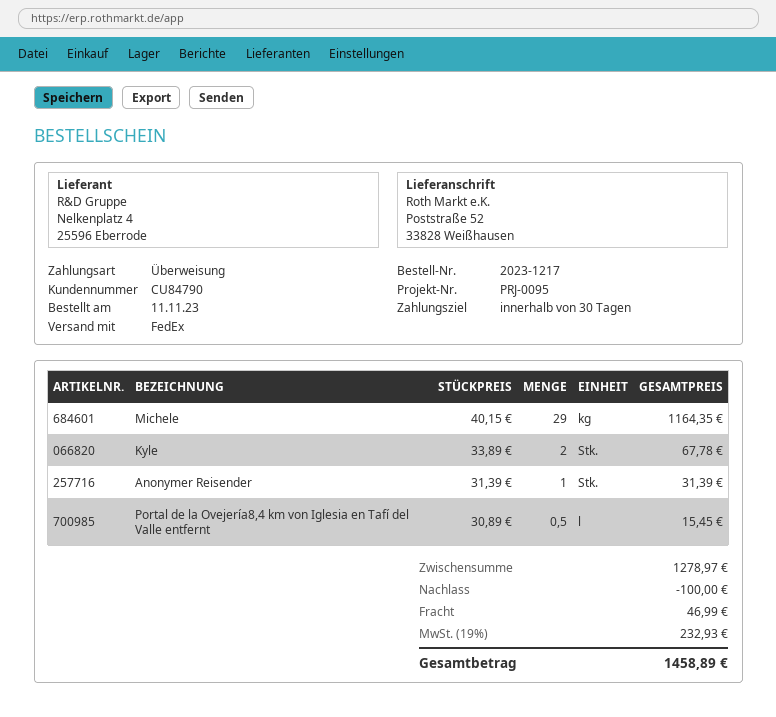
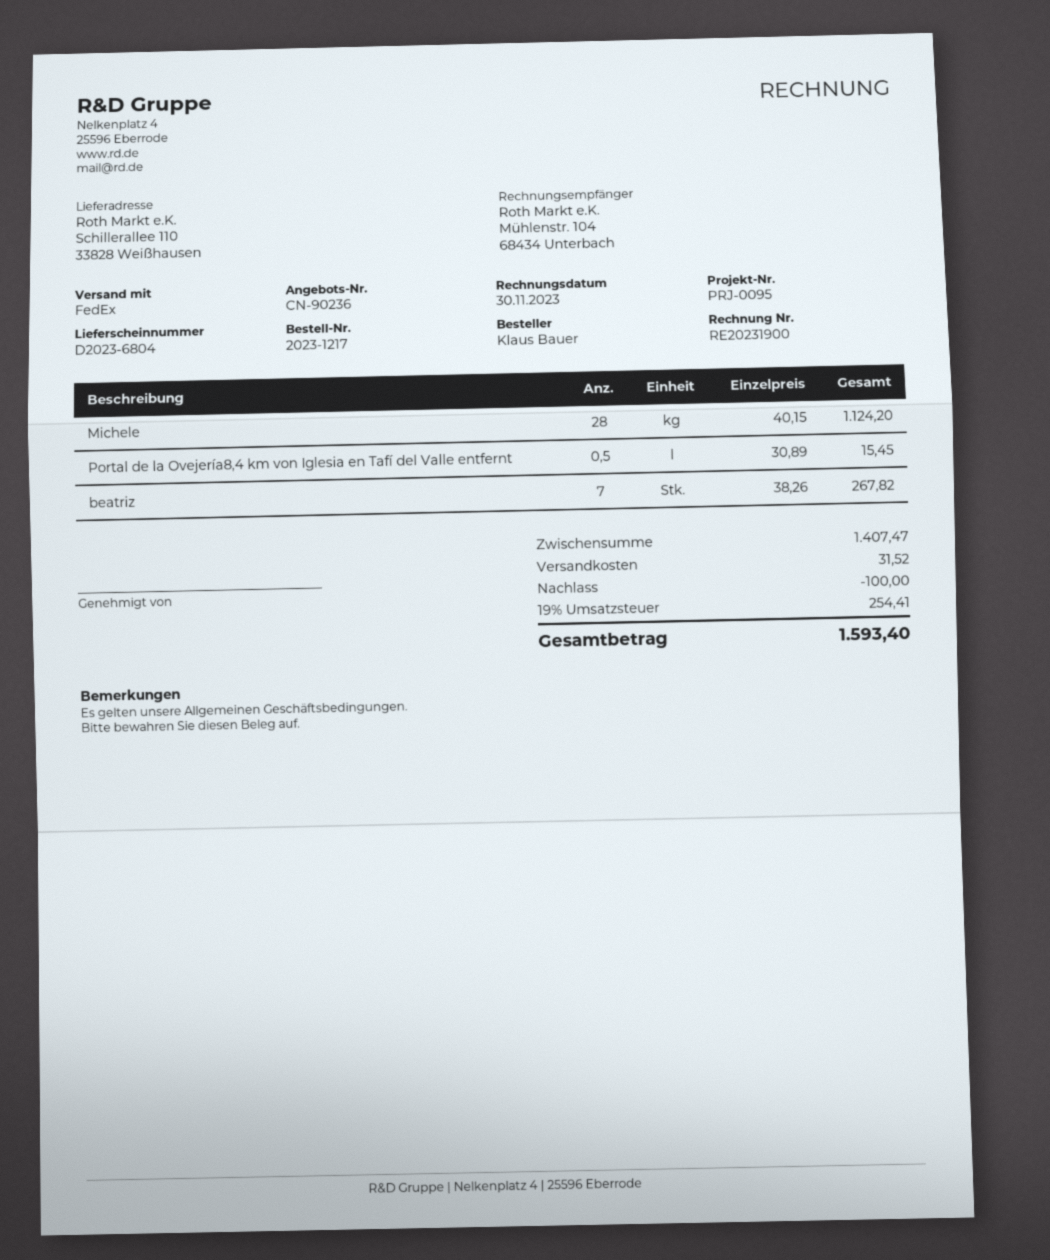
ship to: Poststraße 52, 33828 Weißhausen -> Schillerallee 110, 33828 Weißhausen
Michele: 29 x 40.15 = 1164.35 -> 28 x 40.15 = 1124.20
Kyle: 2 x 33.89 = 67.78 -> none
Anonymer Reisender: 1 x 31.39 = 31.39 -> none
beatriz: none -> 7 x 38.26 = 267.82
subtotal: 1278.97 -> 1407.47
shipping: 46.99 -> 31.52
tax: 19% = 232.93 -> 19% = 254.41
total: 1458.89 -> 1593.40

